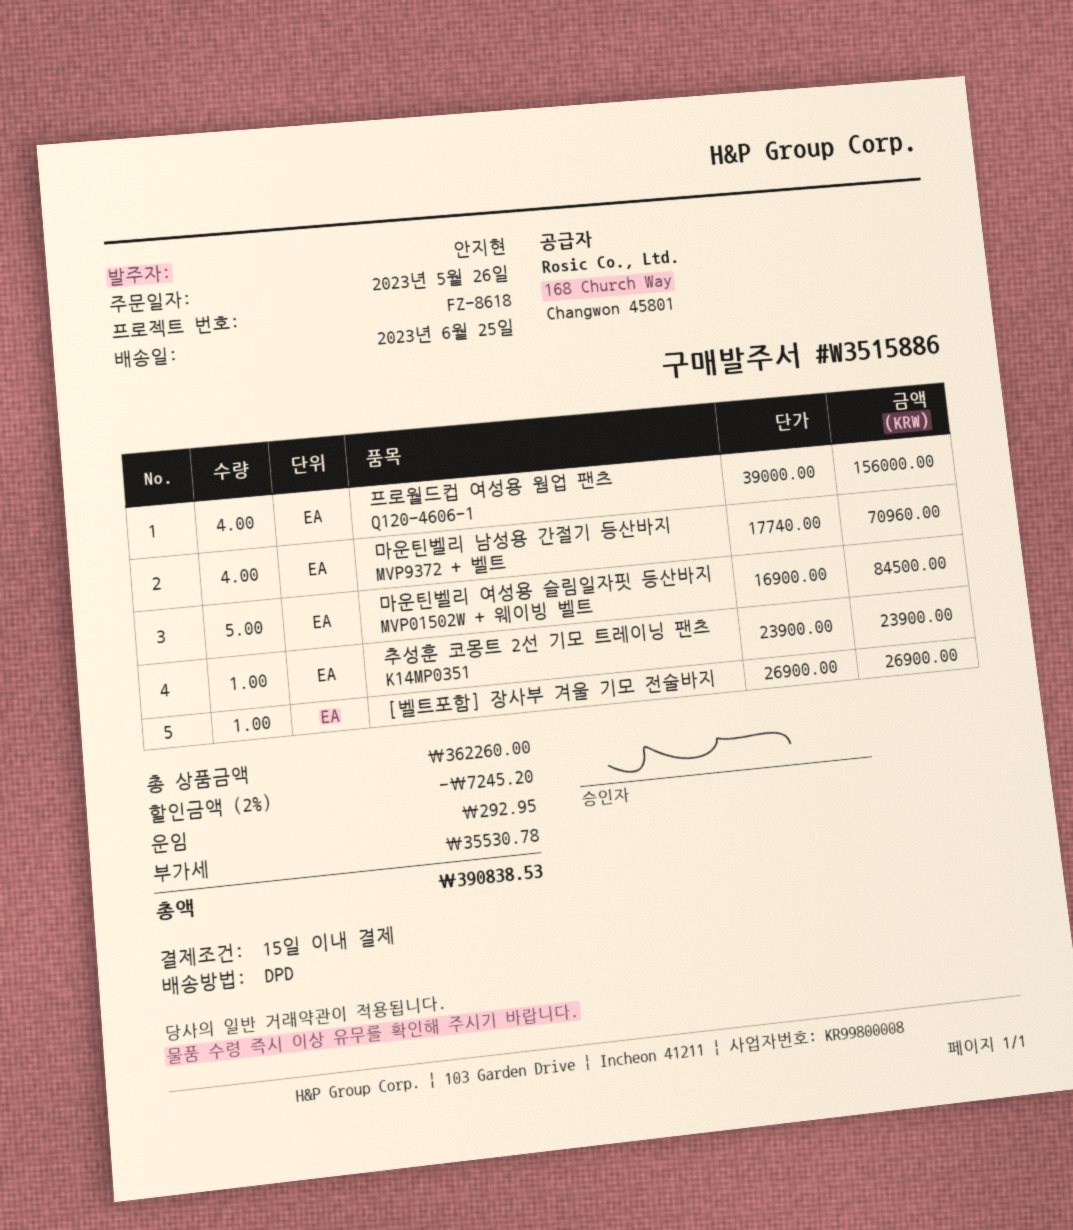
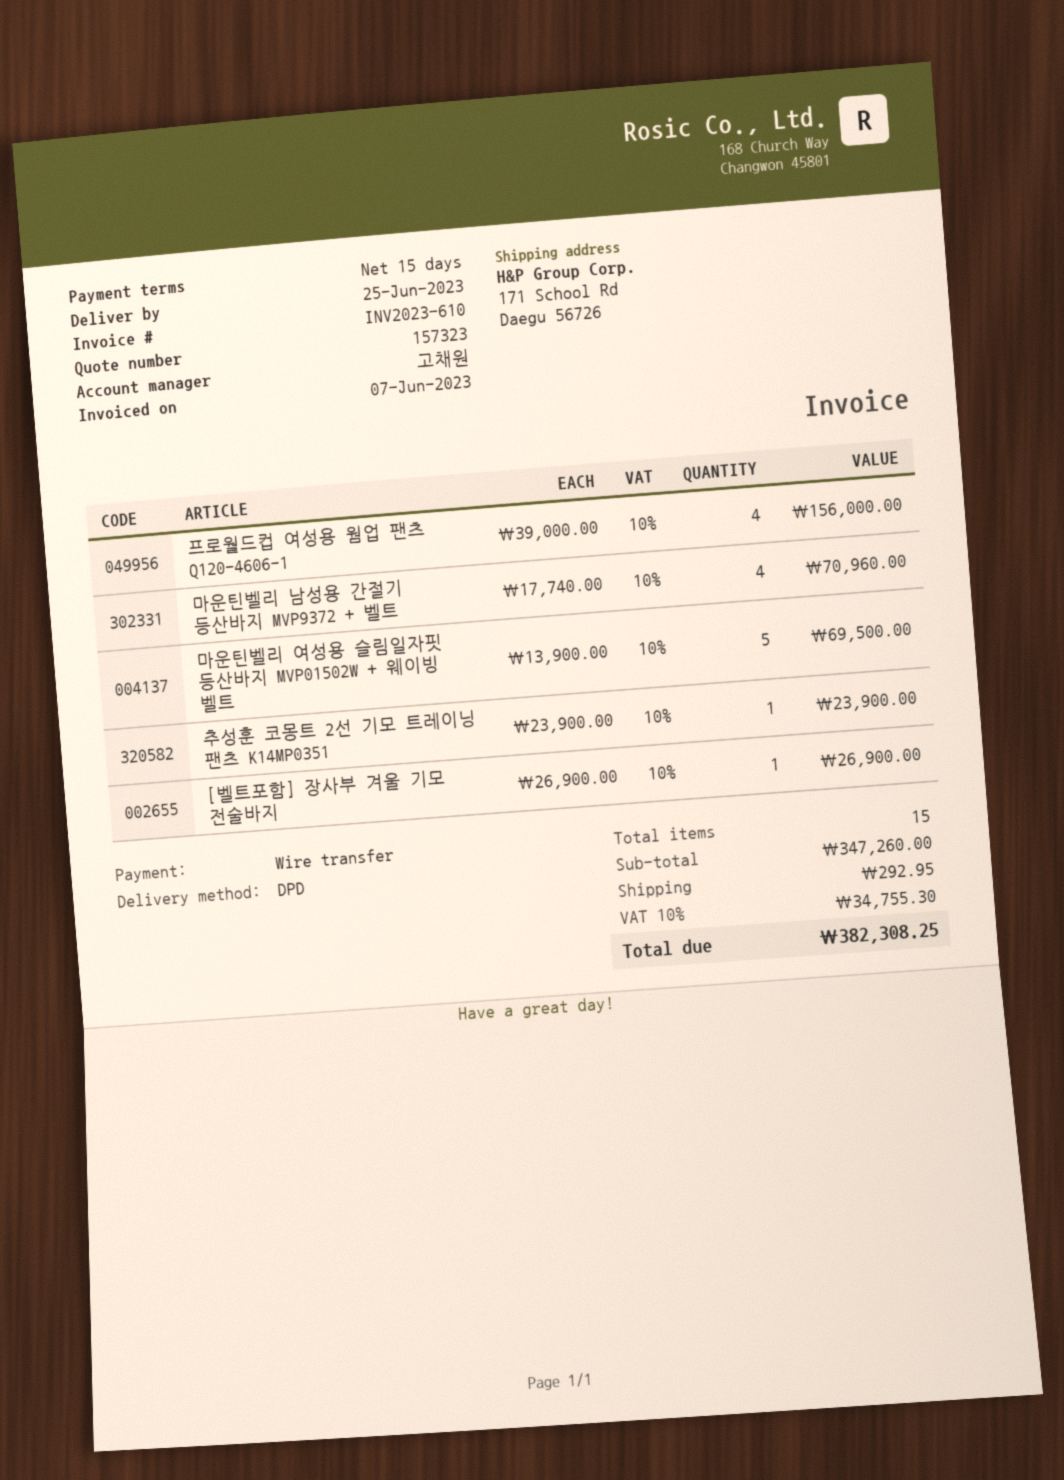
마운틴벨리 여성용 슬림일자핏 등산바지 MVP01502W + 웨이빙 벨트: 5 x 16900.00 = 84500.00 -> 5 x 13900.00 = 69500.00
subtotal: 362260.00 -> 347260.00
discount: 2% = 7245.20 -> none
tax: 35530.78 -> 34755.30
total: 390838.53 -> 382308.25

